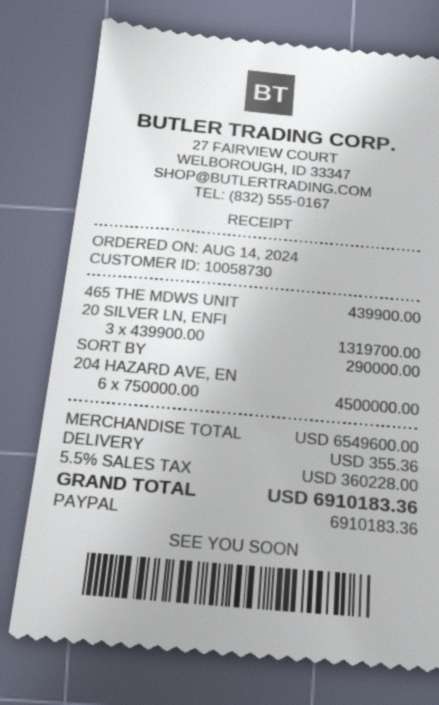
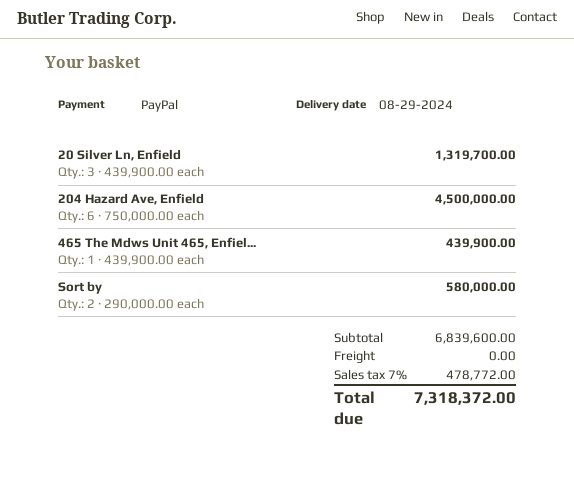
SORT BY: 1 x 290000.00 = 290000.00 -> 2 x 290000.00 = 580000.00
subtotal: 6549600.00 -> 6839600.00
shipping: 355.36 -> 0.00
tax: 5.5% = 360228.00 -> 7% = 478772.00
total: 6910183.36 -> 7318372.00

